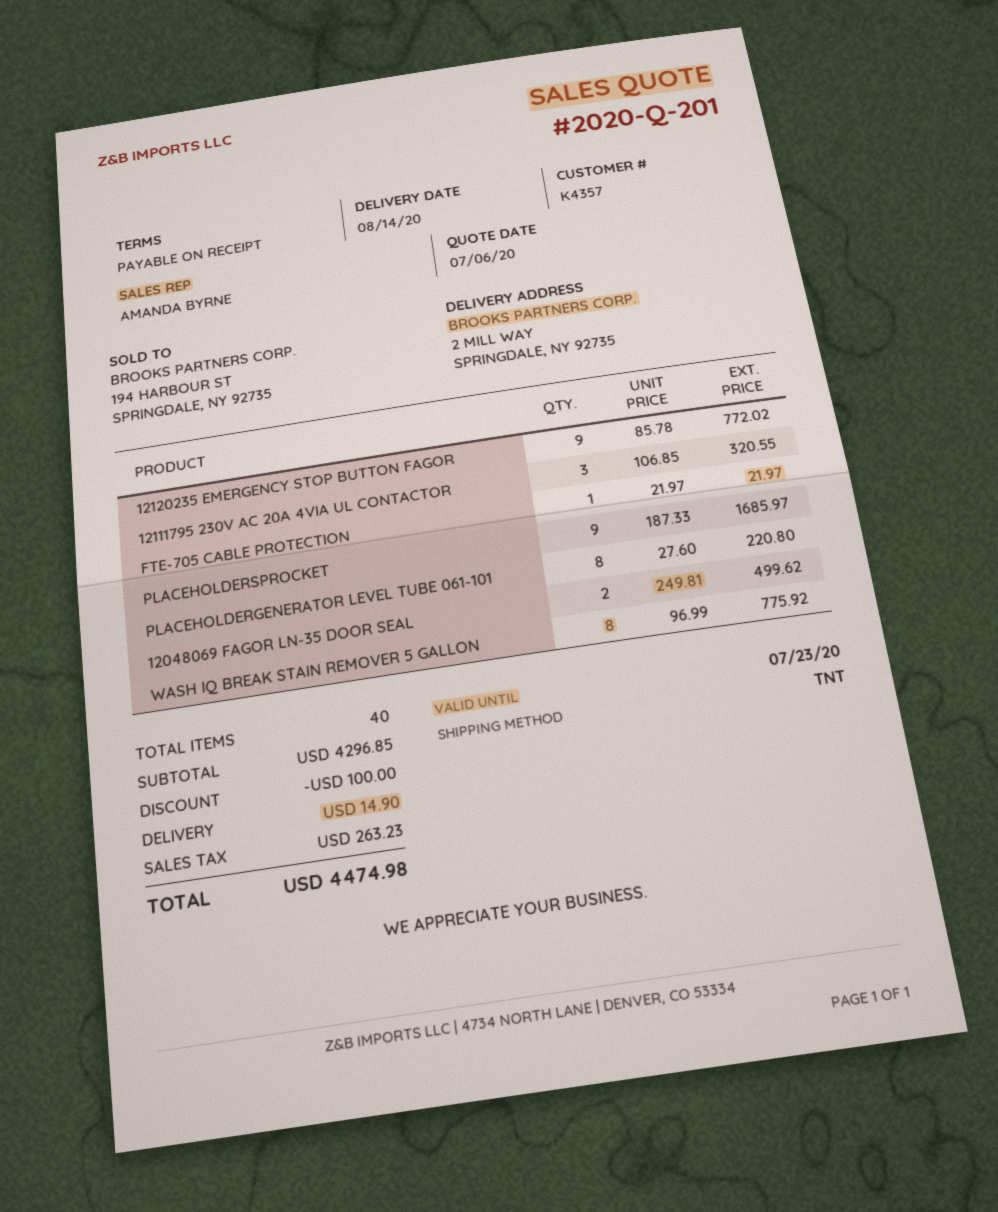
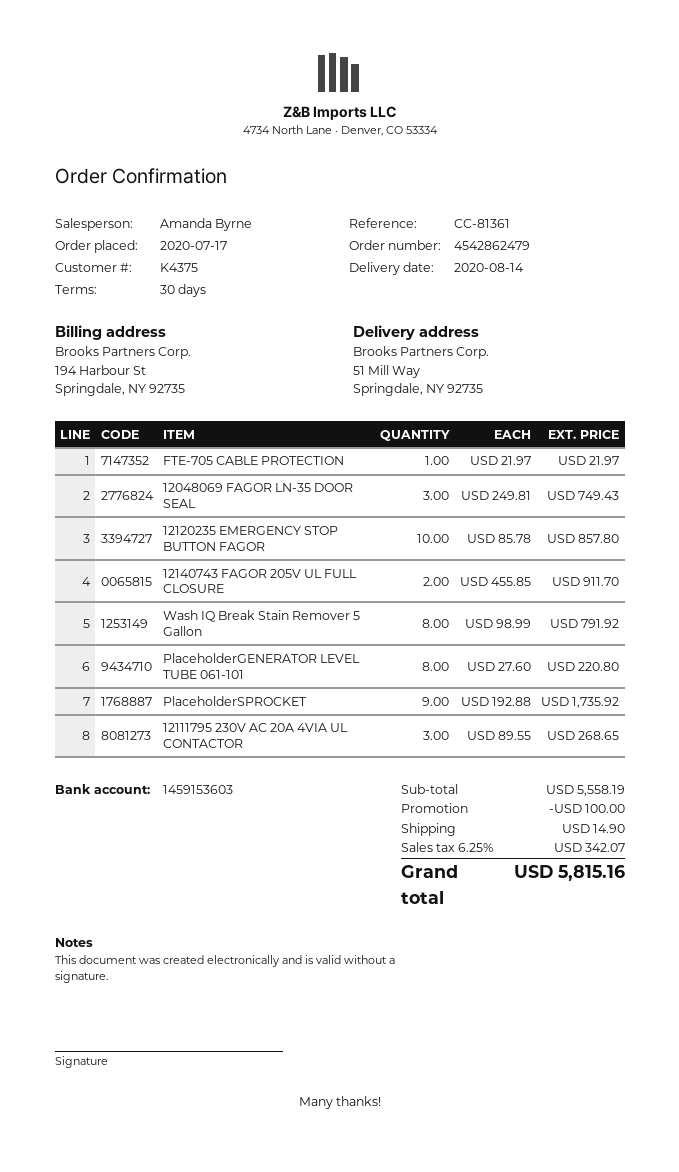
payment terms: on receipt -> 30 days
customer number: K4357 -> K4375
ship to: 2 MILL WAY, SPRINGDALE, NY 92735 -> 51 Mill Way, Springdale, NY 92735
12120235 EMERGENCY STOP BUTTON FAGOR: 9 x 85.78 = 772.02 -> 10 x 85.78 = 857.80
12111795 230V AC 20A 4VIA UL CONTACTOR: 3 x 106.85 = 320.55 -> 3 x 89.55 = 268.65
PLACEHOLDERSPROCKET: 9 x 187.33 = 1685.97 -> 9 x 192.88 = 1735.92
12048069 FAGOR LN-35 DOOR SEAL: 2 x 249.81 = 499.62 -> 3 x 249.81 = 749.43
WASH IQ BREAK STAIN REMOVER 5 GALLON: 8 x 96.99 = 775.92 -> 8 x 98.99 = 791.92
12140743 FAGOR 205V UL FULL CLOSURE: none -> 2 x 455.85 = 911.70
subtotal: 4296.85 -> 5558.19
tax: 263.23 -> 342.07
total: 4474.98 -> 5815.16

